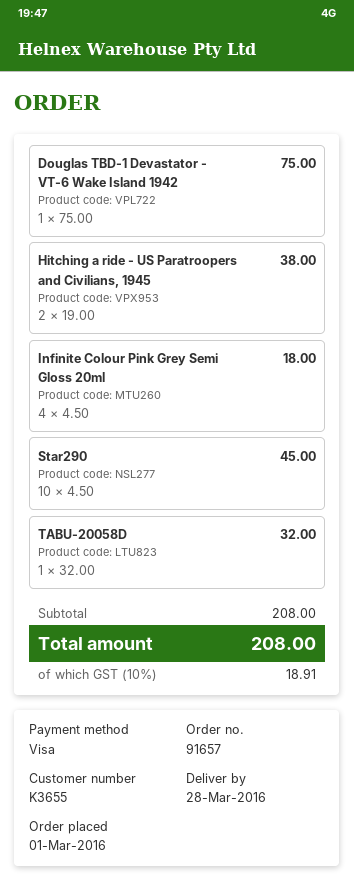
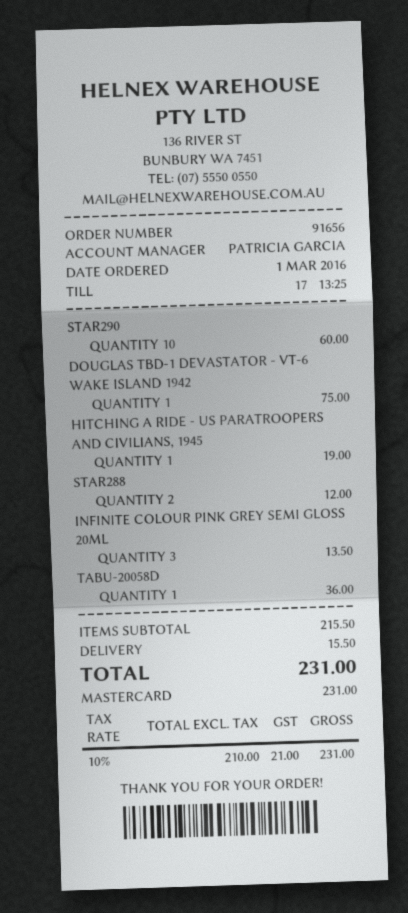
order number: 91657 -> 91656
payment method: Visa -> Mastercard
Hitching a ride - US Paratroopers and Civilians, 1945: 2 for 38.00 -> 1 for 19.00
Infinite Colour Pink Grey Semi Gloss 20ml: 4 for 18.00 -> 3 for 13.50
Star290: 10 for 45.00 -> 10 for 60.00
TABU-20058D: 1 for 32.00 -> 1 for 36.00
STAR288: none -> 2 for 12.00
subtotal: 208.00 -> 215.50
shipping: none -> 15.50
tax: 10% = 18.91 -> 10% = 21.00
total: 208.00 -> 231.00

